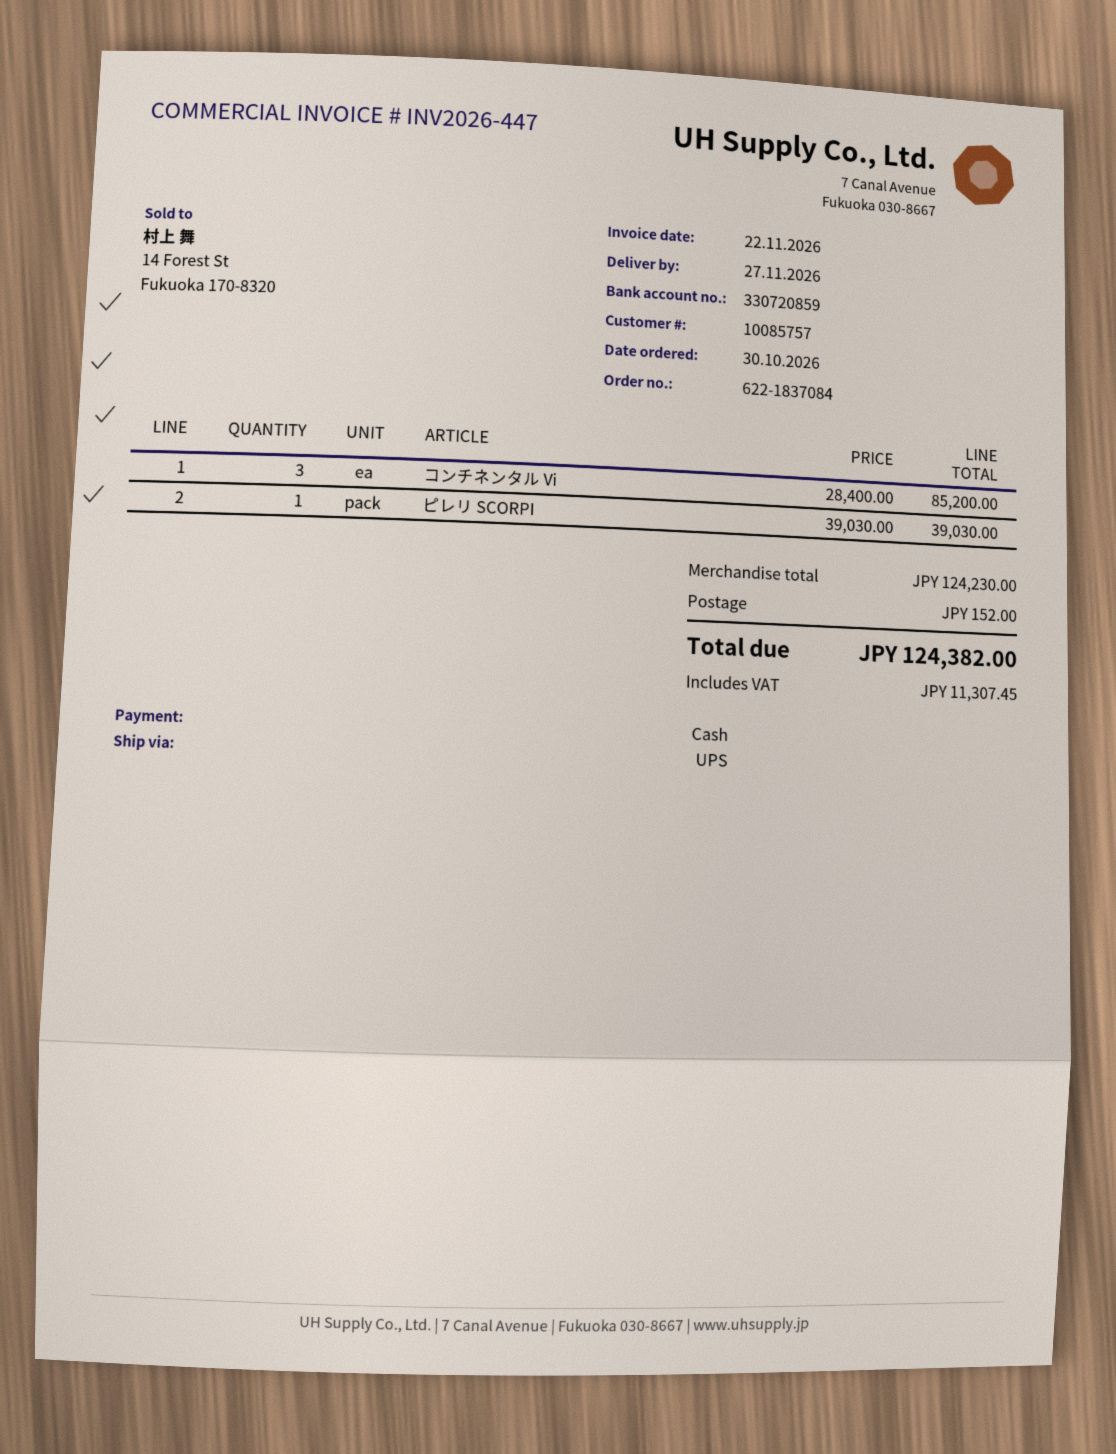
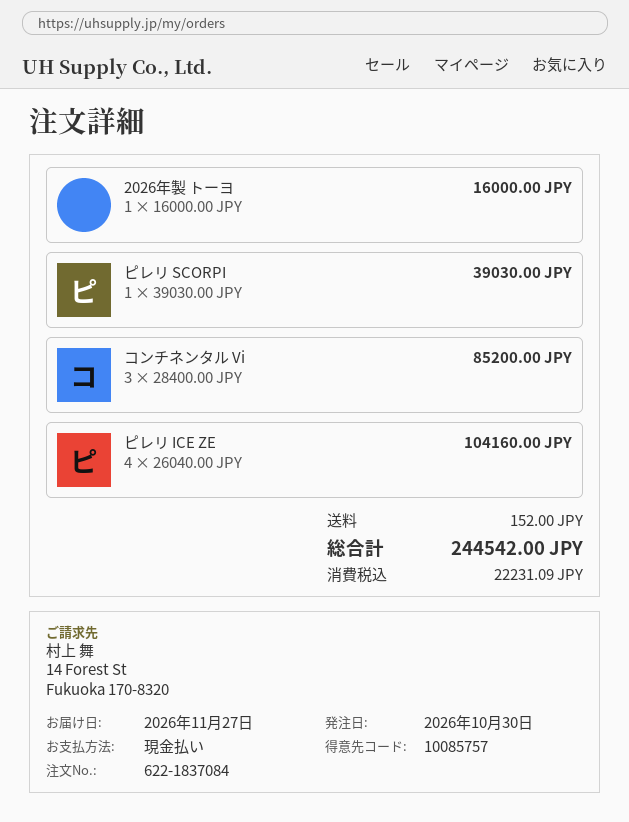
2026年製 トーヨ: none -> 1 x 16000.00 = 16000.00
ピレリ ICE ZE: none -> 4 x 26040.00 = 104160.00
tax: 11307.45 -> 22231.09
total: 124382.00 -> 244542.00

